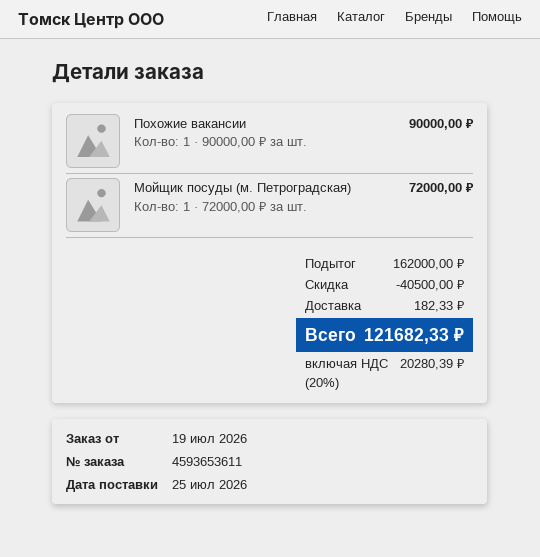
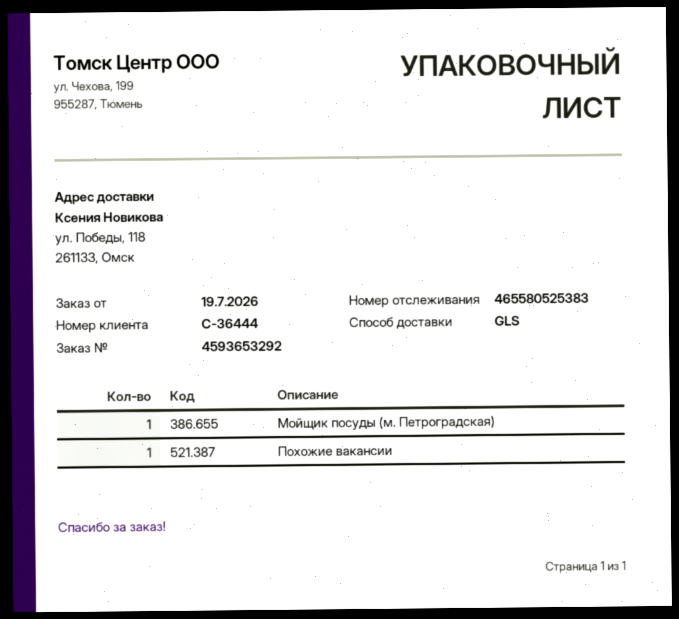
order number: 4593653611 -> 4593653292

